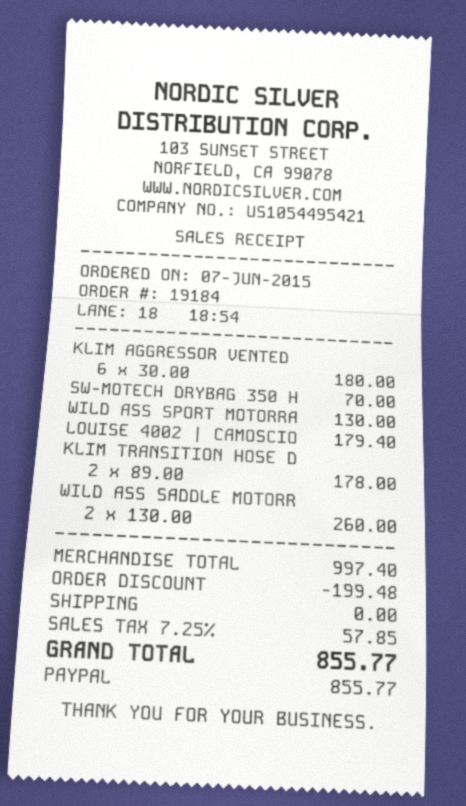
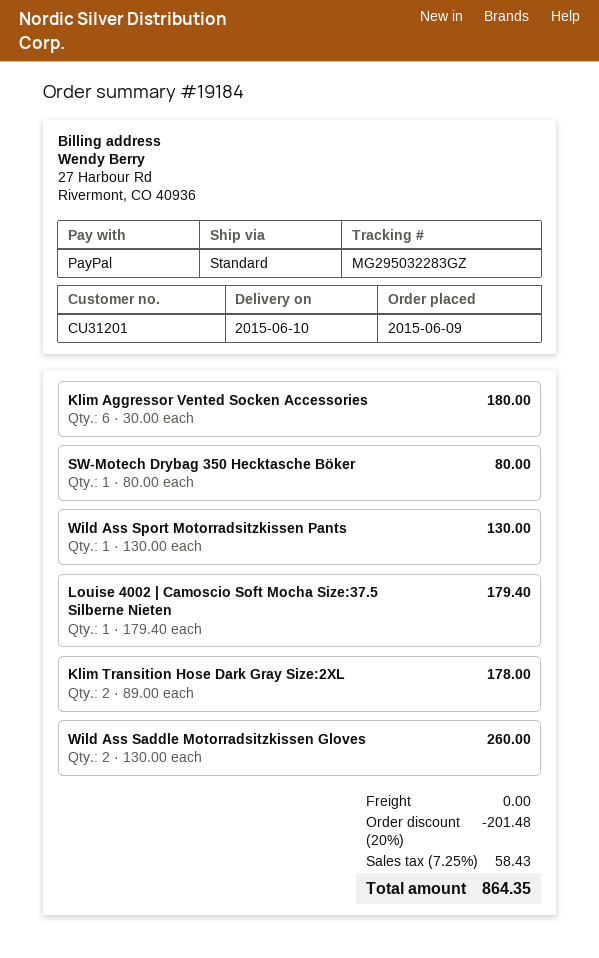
order date: 2015-06-07 -> 2015-06-09
SW-MOTECH DRYBAG 350 H: 1 x 70.00 = 70.00 -> 1 x 80.00 = 80.00
discount: 199.48 -> 201.48
tax: 7.25% = 57.85 -> 7.25% = 58.43
total: 855.77 -> 864.35

